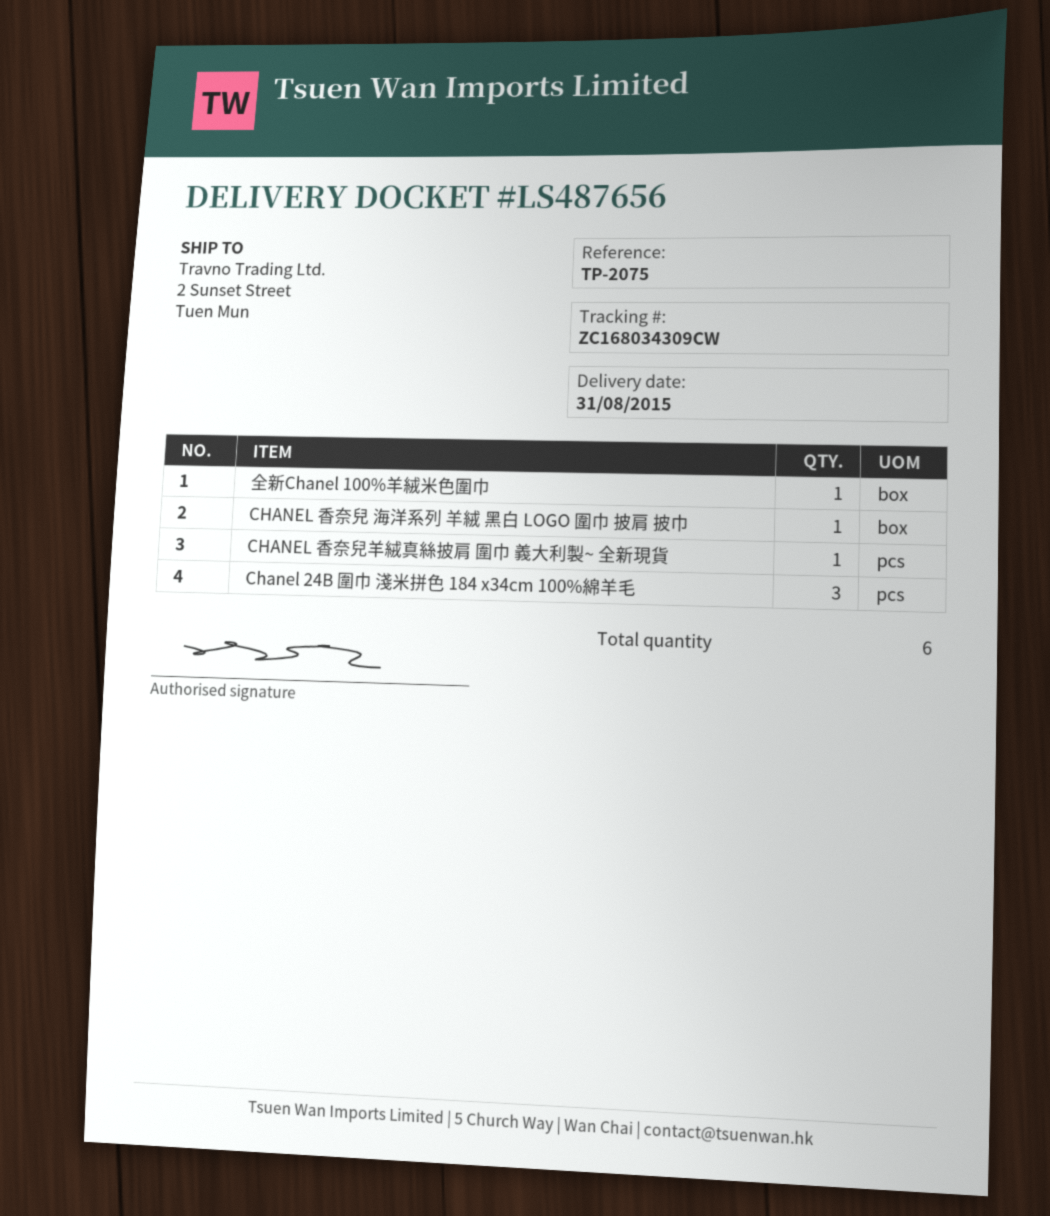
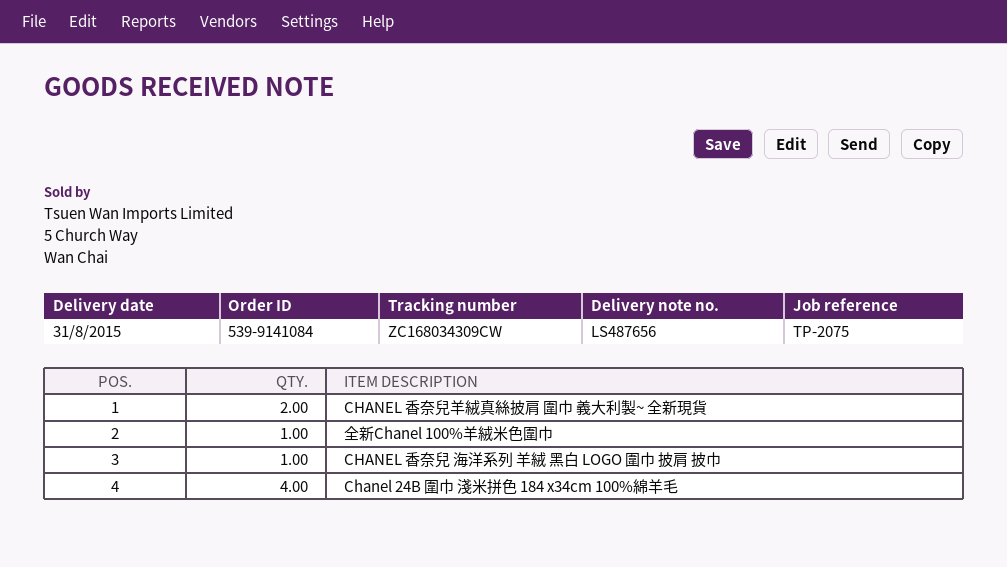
CHANEL 香奈兒羊絨真絲披肩 圍巾 義大利製~ 全新現貨: 1 -> 2
Chanel 24B 圍巾 淺米拼色 184 x34cm 100%綿羊毛: 3 -> 4

